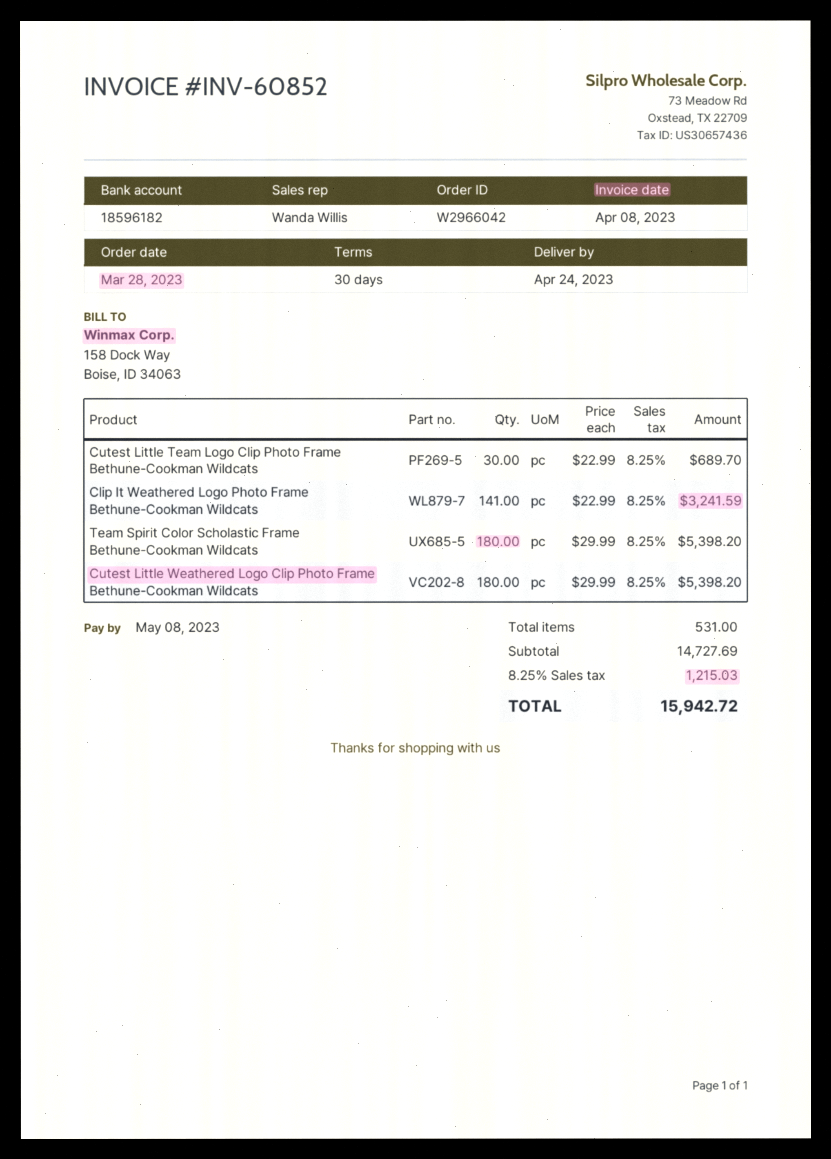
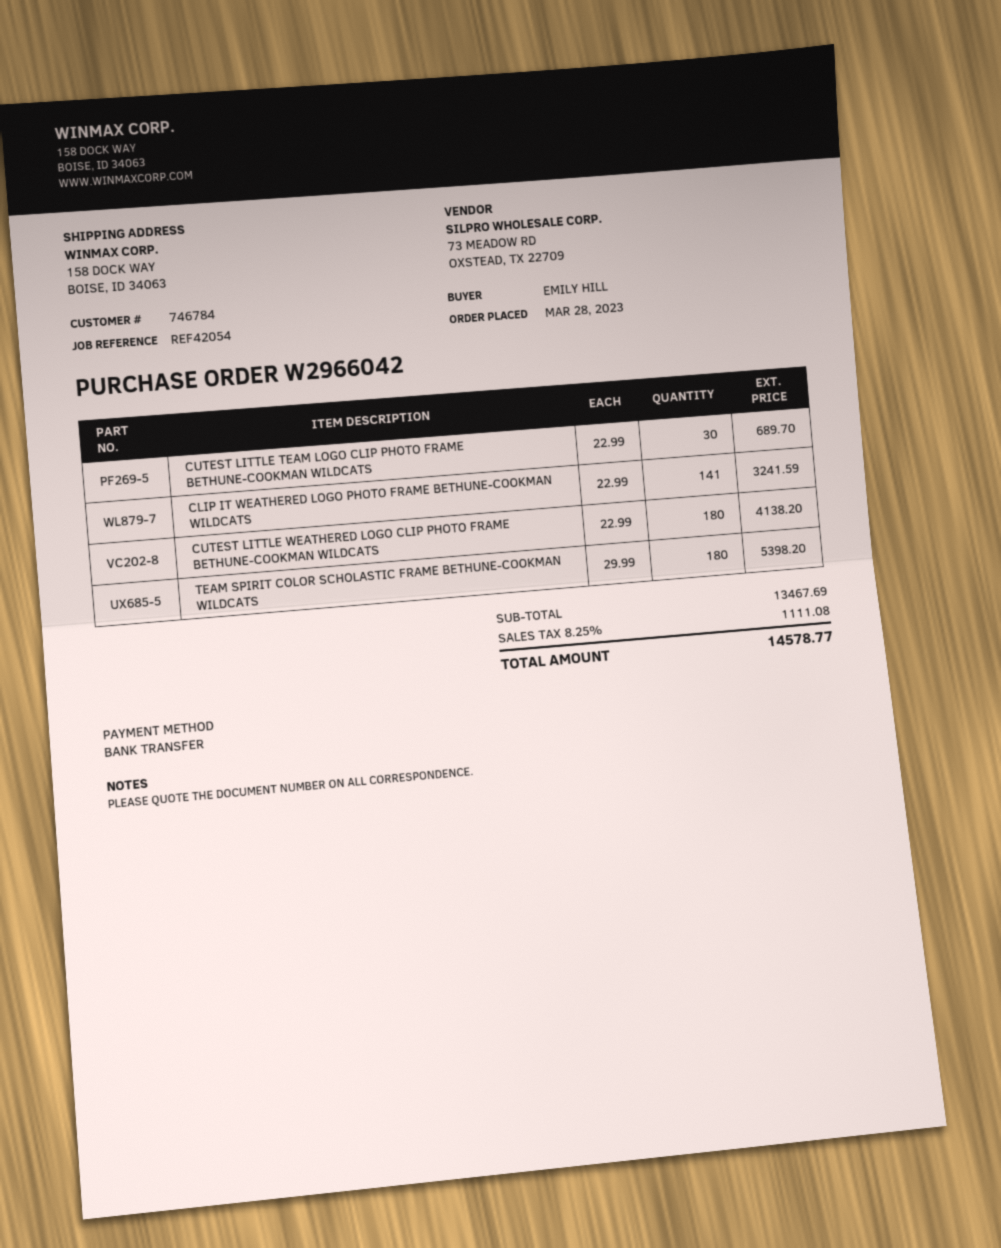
Cutest Little Weathered Logo Clip Photo Frame Bethune-Cookman Wildcats: 180 x 29.99 = 5398.20 -> 180 x 22.99 = 4138.20
subtotal: 14727.69 -> 13467.69
tax: 8.25% = 1215.03 -> 8.25% = 1111.08
total: 15942.72 -> 14578.77

